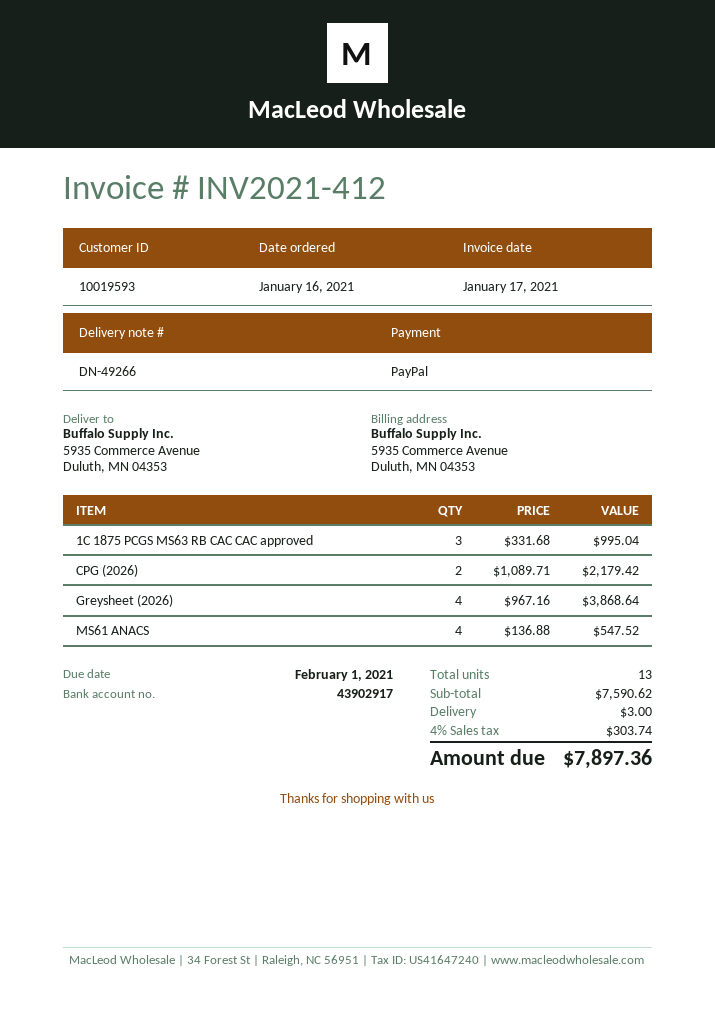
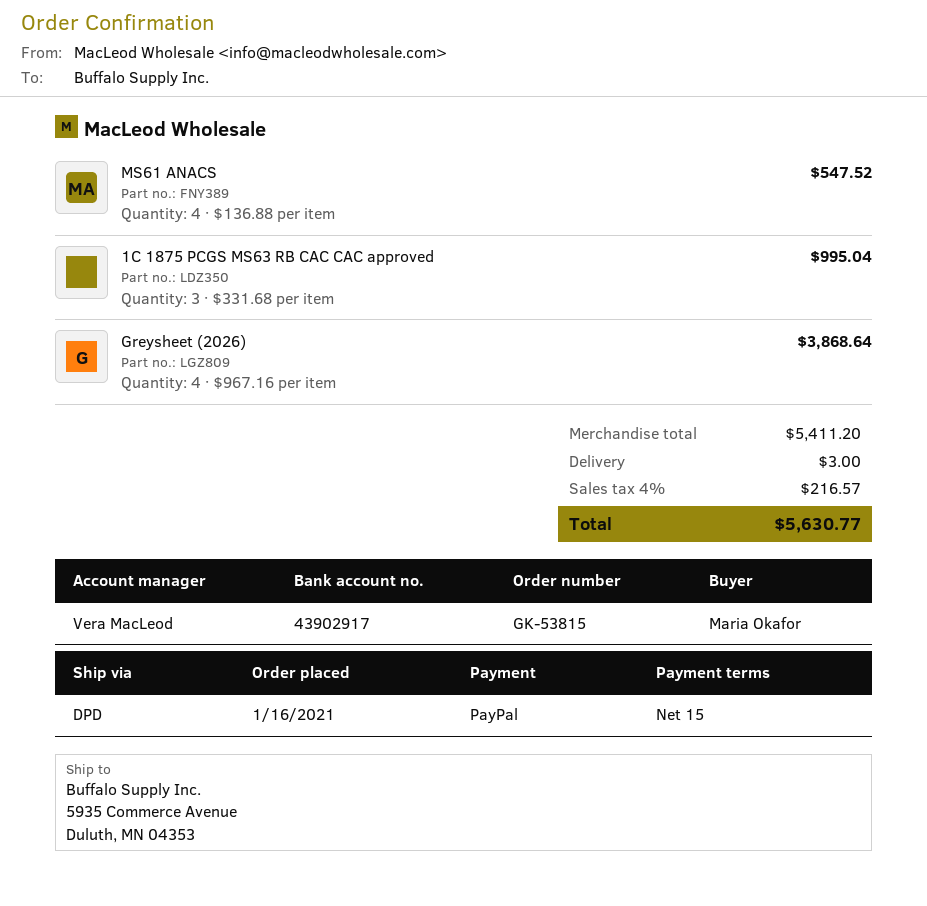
CPG (2026): 2 x 1089.71 = 2179.42 -> none
subtotal: 7590.62 -> 5411.20
tax: 4% = 303.74 -> 4% = 216.57
total: 7897.36 -> 5630.77

